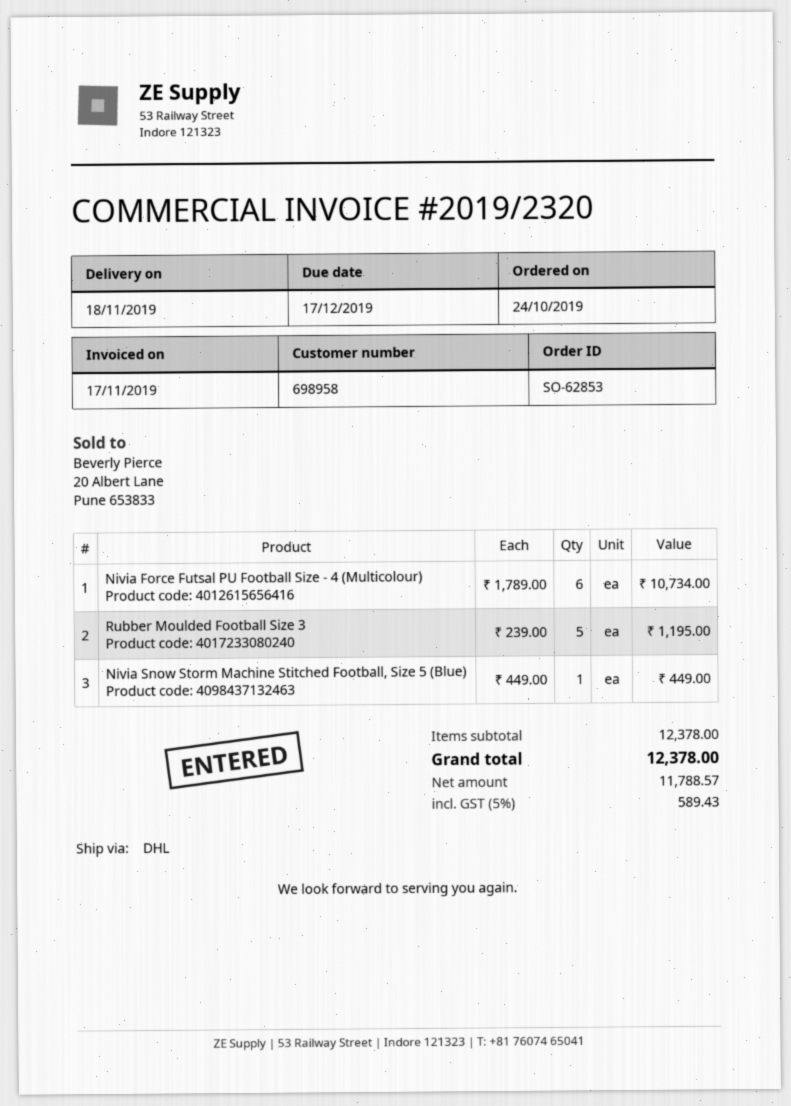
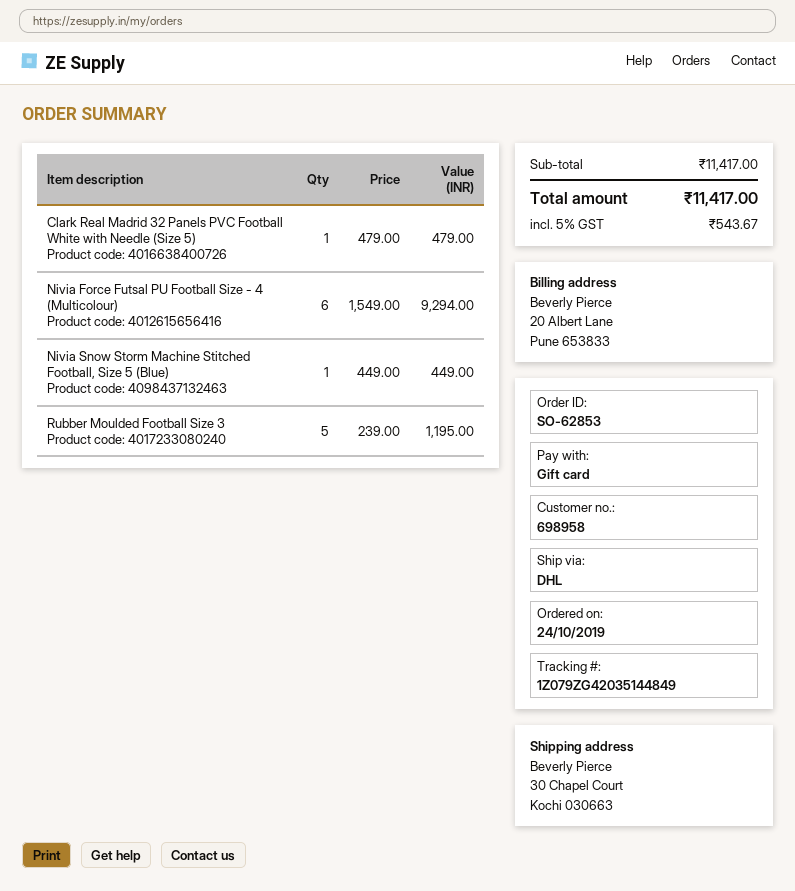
Nivia Force Futsal PU Football Size - 4 (Multicolour): 6 x 1789.00 = 10734.00 -> 6 x 1549.00 = 9294.00
Clark Real Madrid 32 Panels PVC Football White with Needle (Size 5): none -> 1 x 479.00 = 479.00
subtotal: 12378.00 -> 11417.00
tax: 5% = 589.43 -> 5% = 543.67
total: 12378.00 -> 11417.00

